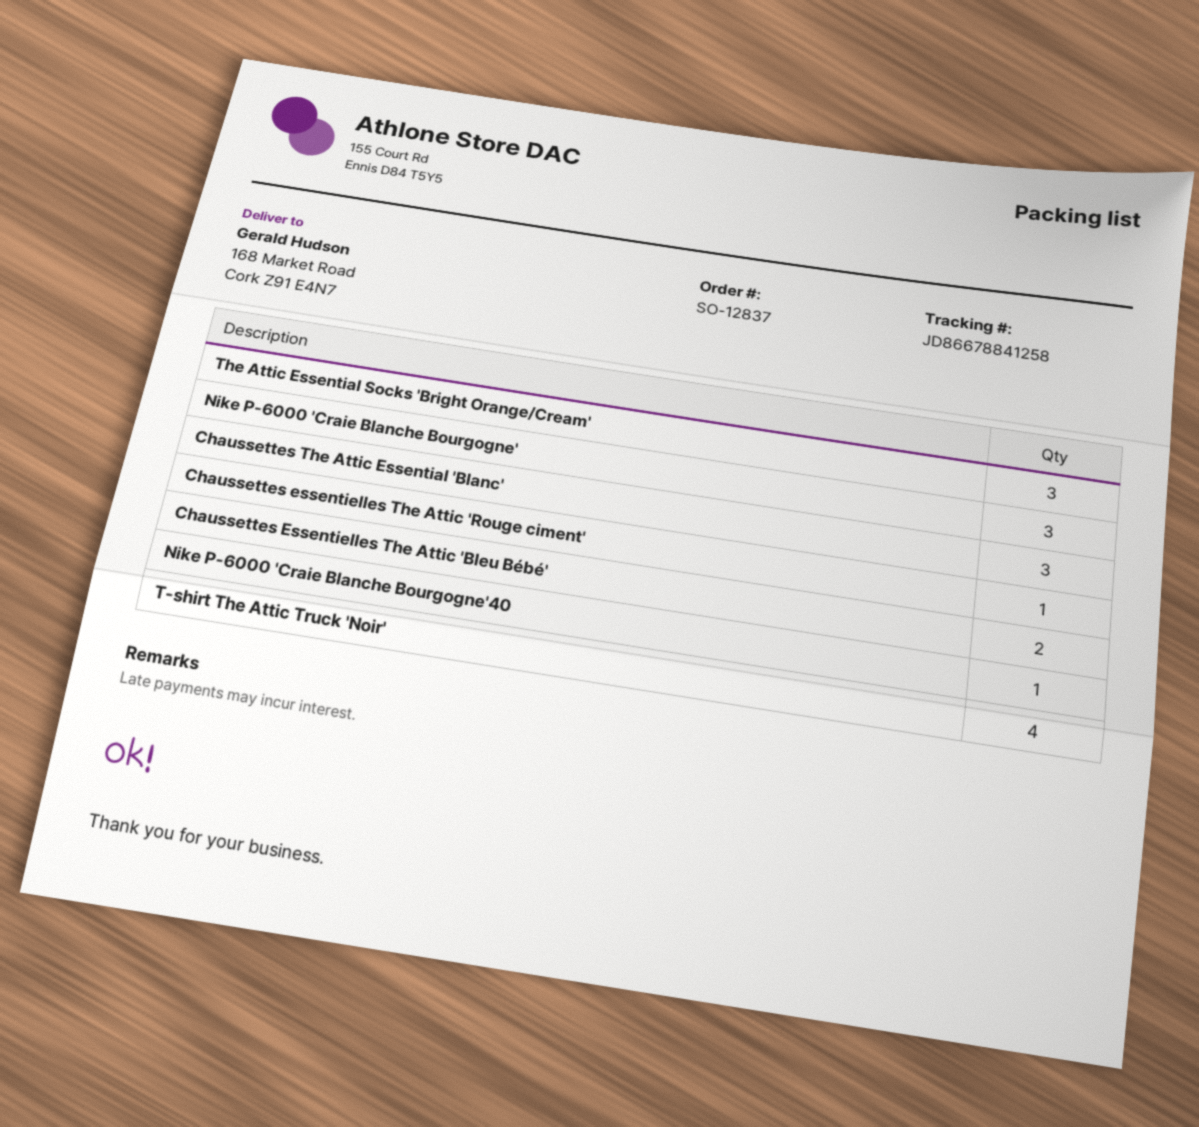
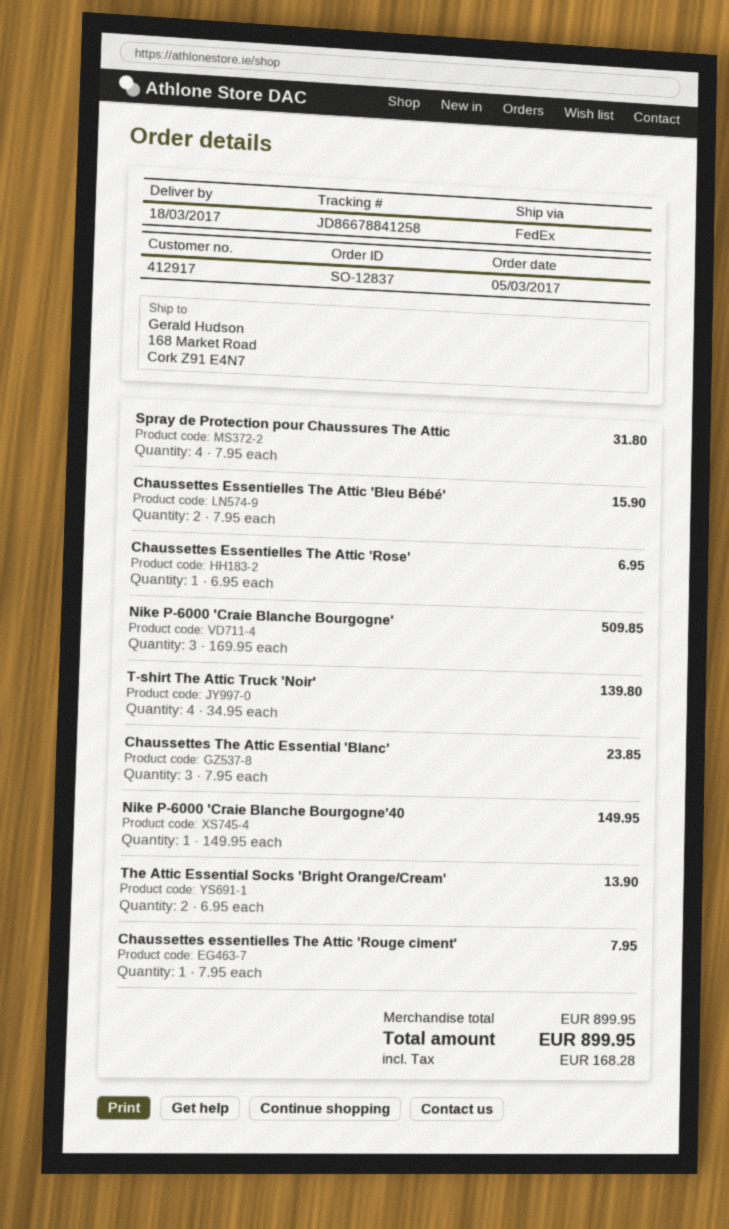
The Attic Essential Socks 'Bright Orange/Cream': 3 -> 2
Spray de Protection pour Chaussures The Attic: none -> 4
Chaussettes Essentielles The Attic 'Rose': none -> 1

